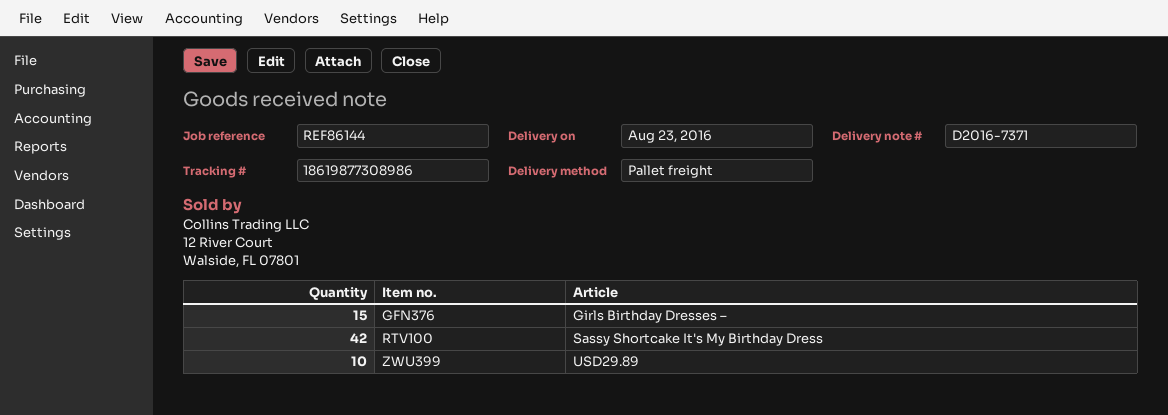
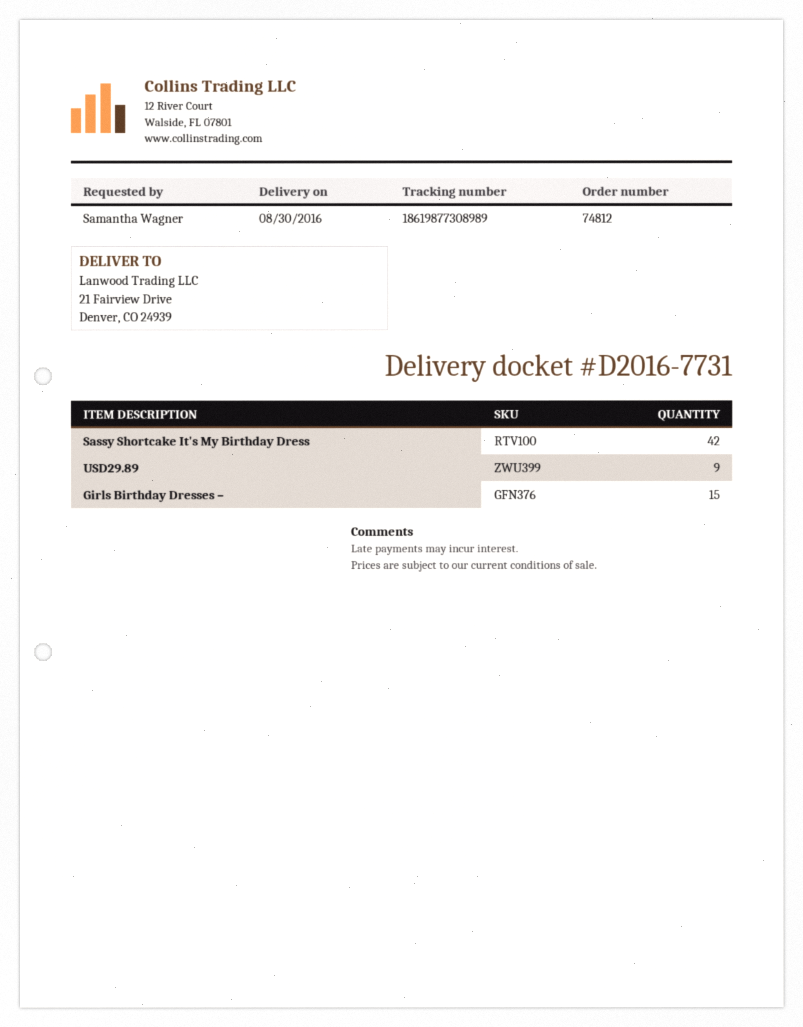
delivery note number: D2016-7371 -> D2016-7731
delivery date: 2016-08-23 -> 2016-08-30
tracking number: 18619877308986 -> 18619877308989
USD29.89: 10 -> 9

